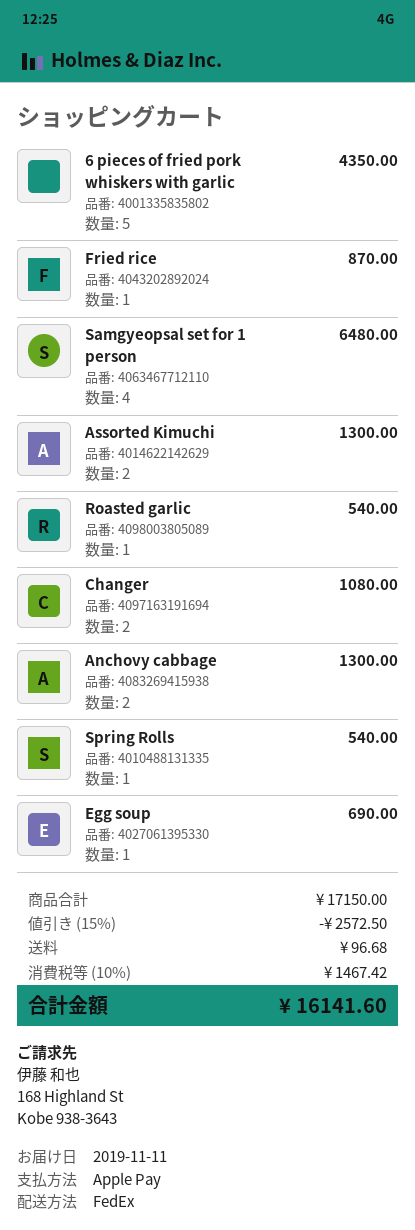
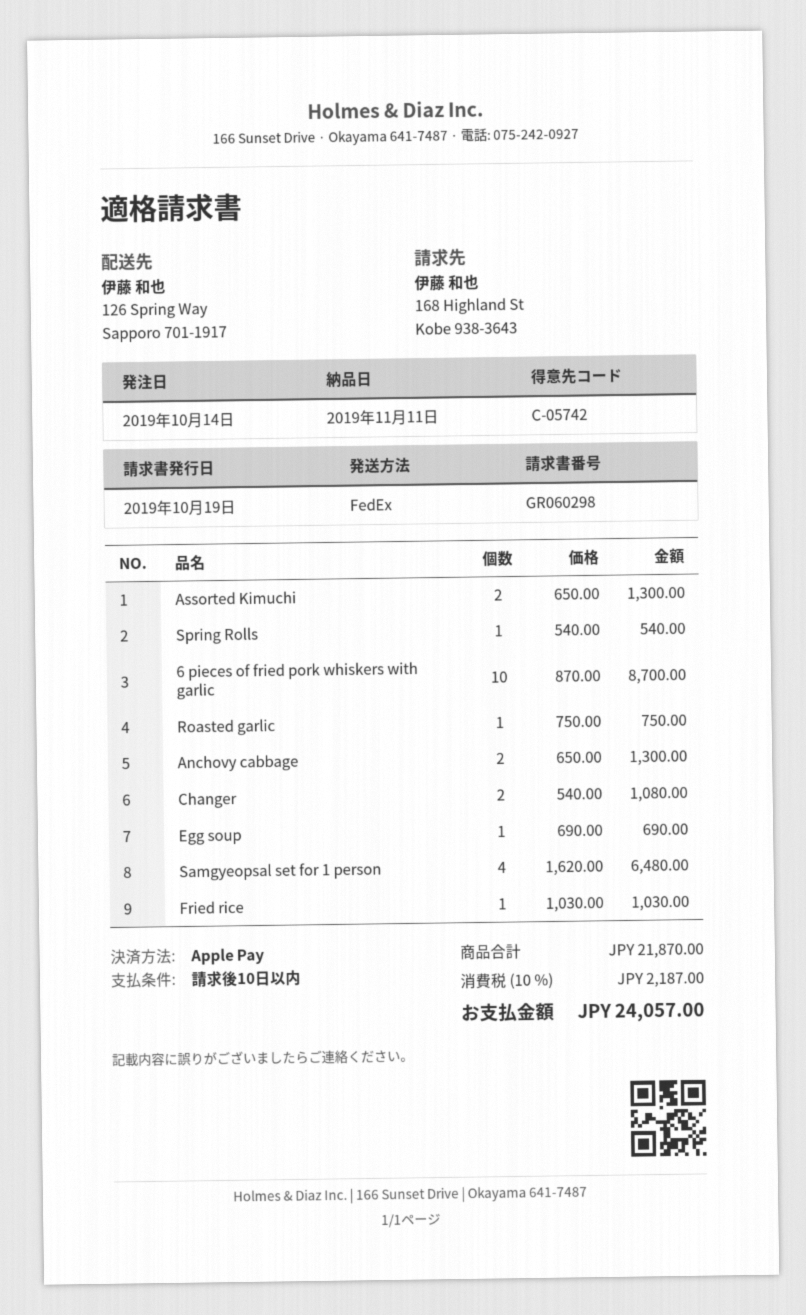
6 pieces of fried pork whiskers with garlic: 5 for 4350.00 -> 10 for 8700.00
Fried rice: 1 for 870.00 -> 1 for 1030.00
Roasted garlic: 1 for 540.00 -> 1 for 750.00
subtotal: 17150.00 -> 21870.00
discount: 15% = 2572.50 -> none
shipping: 96.68 -> none
tax: 10% = 1467.42 -> 10% = 2187.00
total: 16141.60 -> 24057.00

